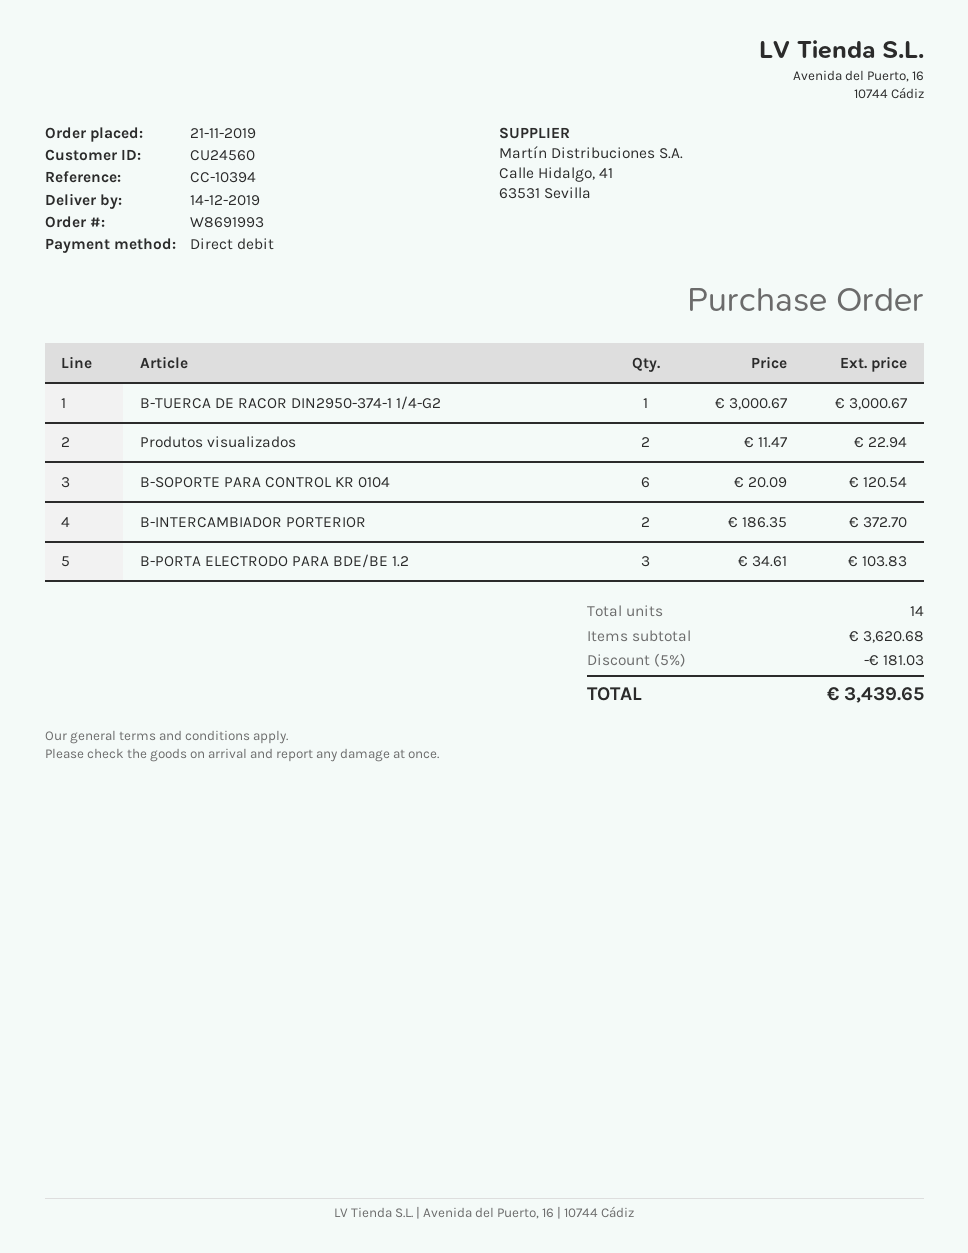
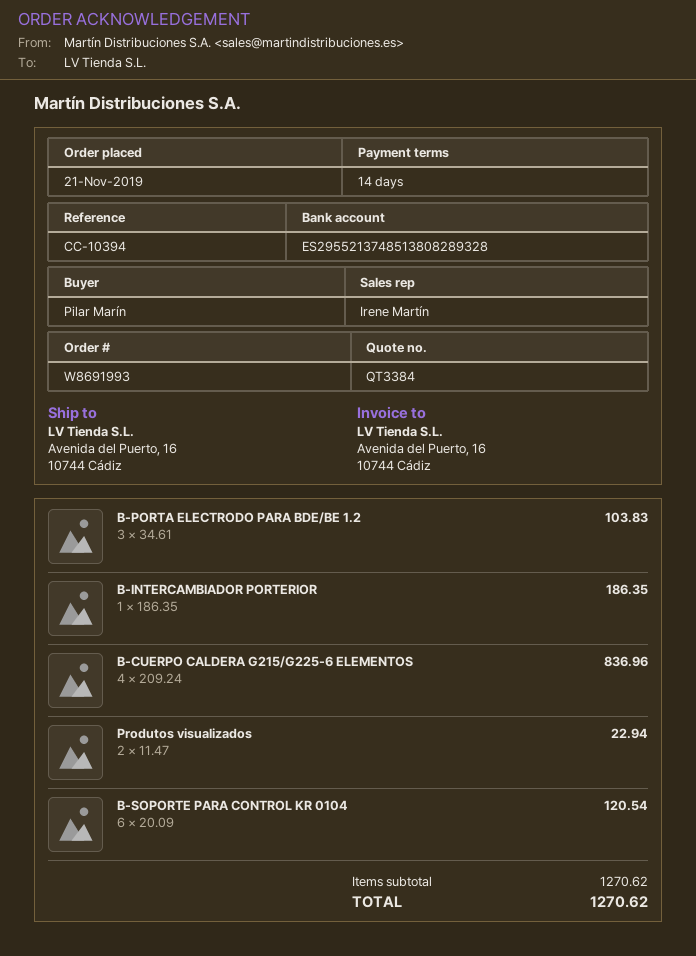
B-TUERCA DE RACOR DIN2950-374-1 1/4-G2: 1 x 3000.67 = 3000.67 -> none
B-INTERCAMBIADOR PORTERIOR: 2 x 186.35 = 372.70 -> 1 x 186.35 = 186.35
B-CUERPO CALDERA G215/G225-6 ELEMENTOS: none -> 4 x 209.24 = 836.96
subtotal: 3620.68 -> 1270.62
discount: 5% = 181.03 -> none
total: 3439.65 -> 1270.62

